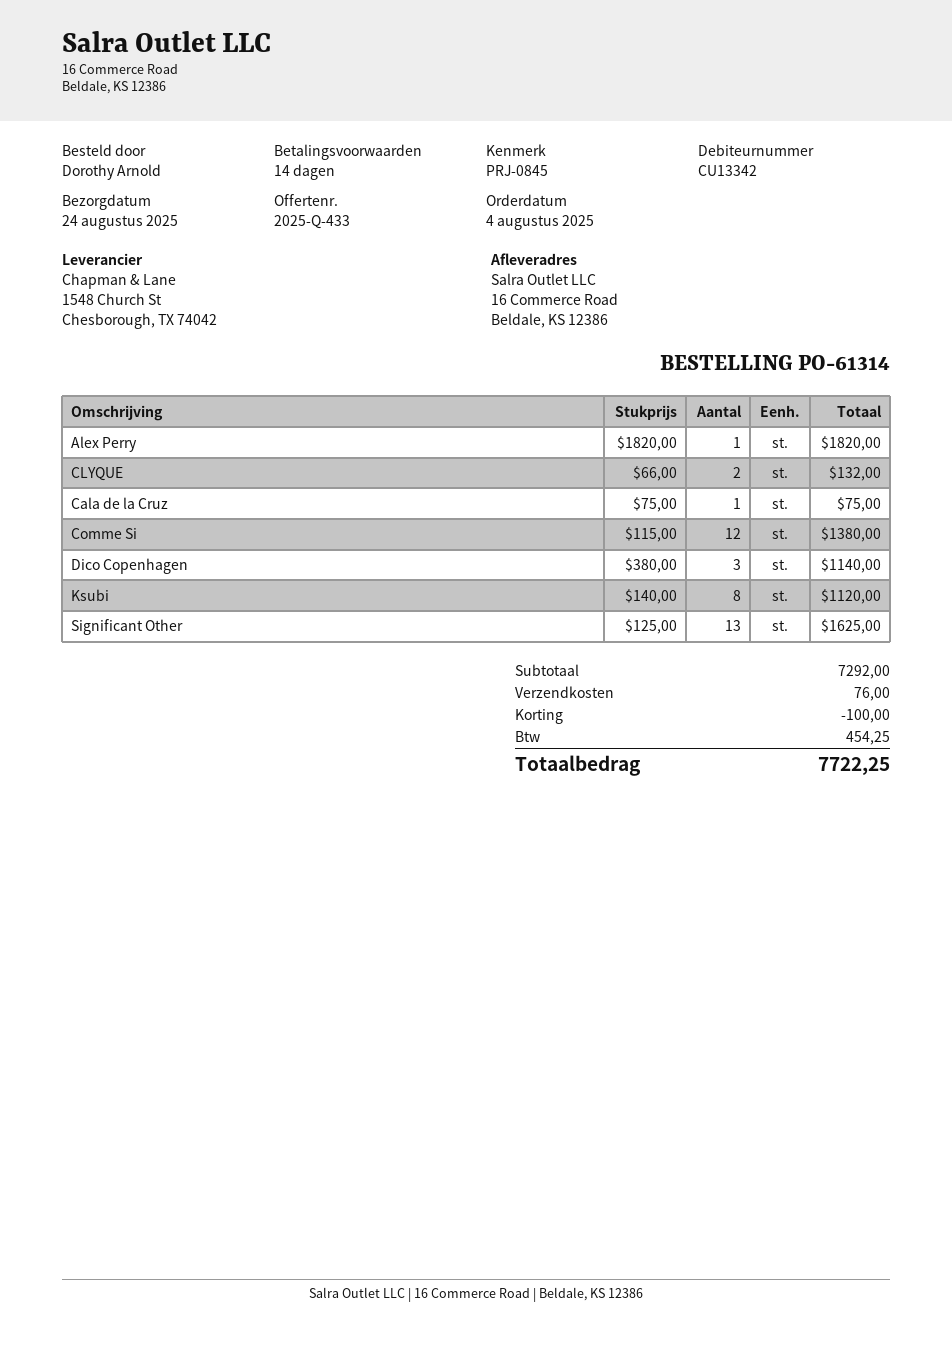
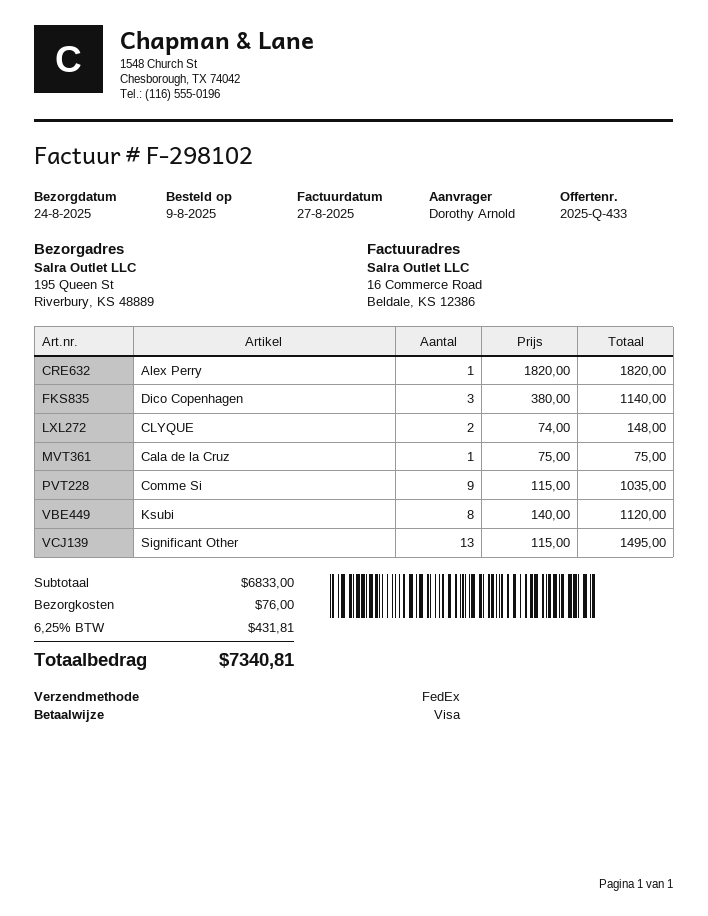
order date: 2025-08-04 -> 2025-08-09
ship to: 16 Commerce Road, Beldale, KS 12386 -> 195 Queen St, Riverbury, KS 48889
CLYQUE: 2 x 66.00 = 132.00 -> 2 x 74.00 = 148.00
Comme Si: 12 x 115.00 = 1380.00 -> 9 x 115.00 = 1035.00
Significant Other: 13 x 125.00 = 1625.00 -> 13 x 115.00 = 1495.00
subtotal: 7292.00 -> 6833.00
discount: 100.00 -> none
tax: 454.25 -> 431.81
total: 7722.25 -> 7340.81

